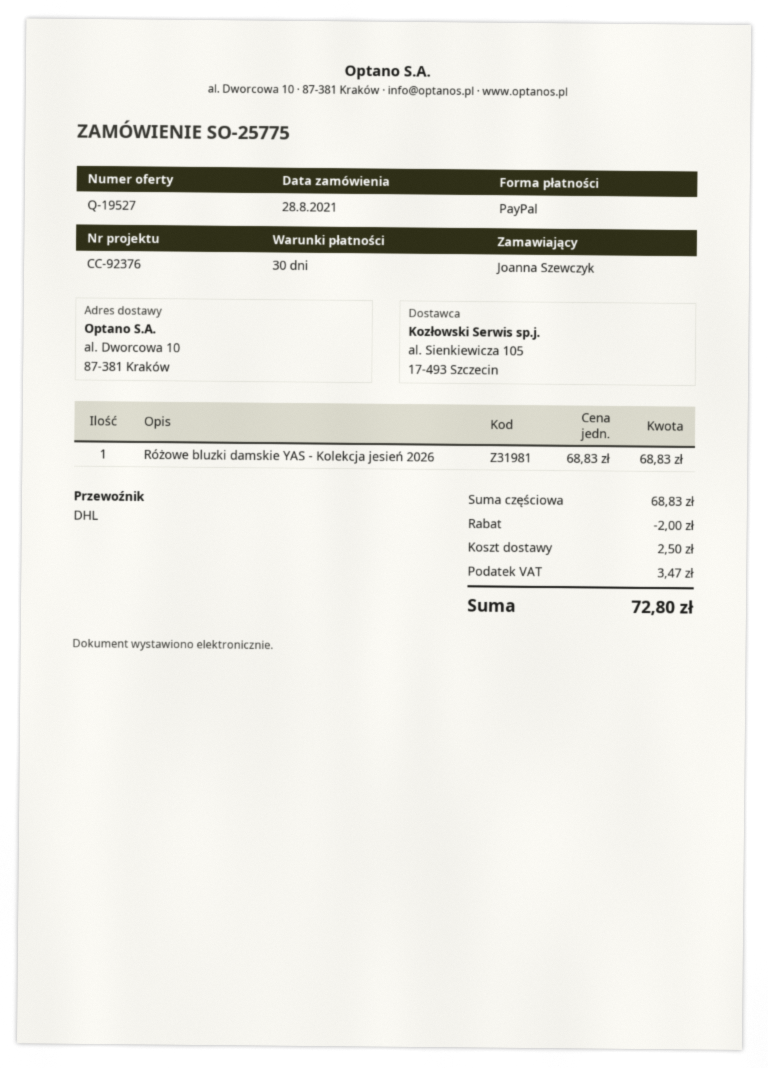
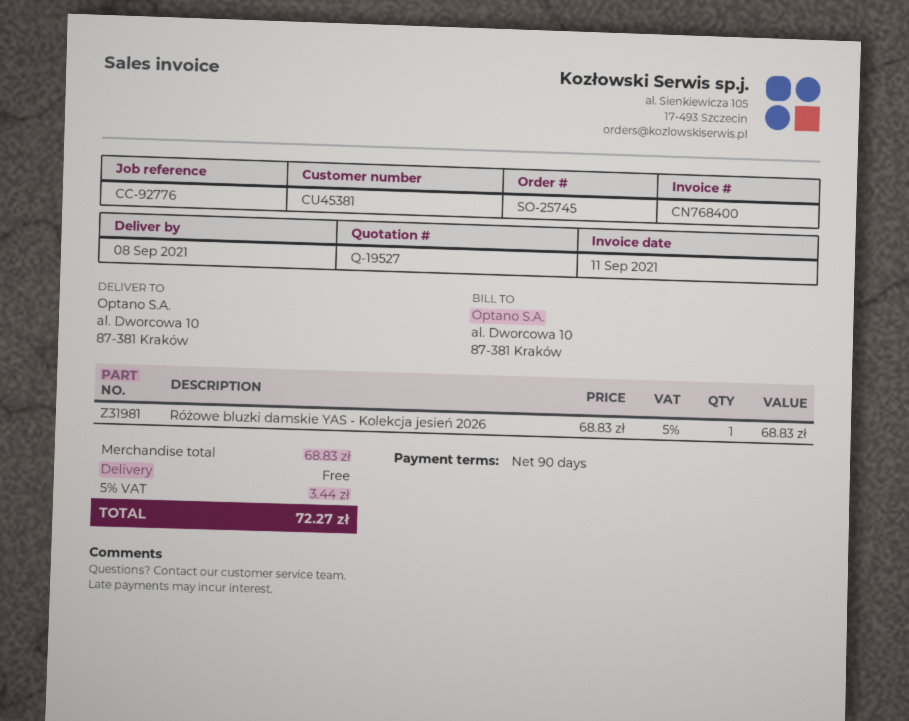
order number: SO-25775 -> SO-25745
payment terms: 30 days -> 90 days
reference: CC-92376 -> CC-92776
discount: 2.00 -> none
shipping: 2.50 -> 0.00
tax: 3.47 -> 3.44
total: 72.80 -> 72.27

